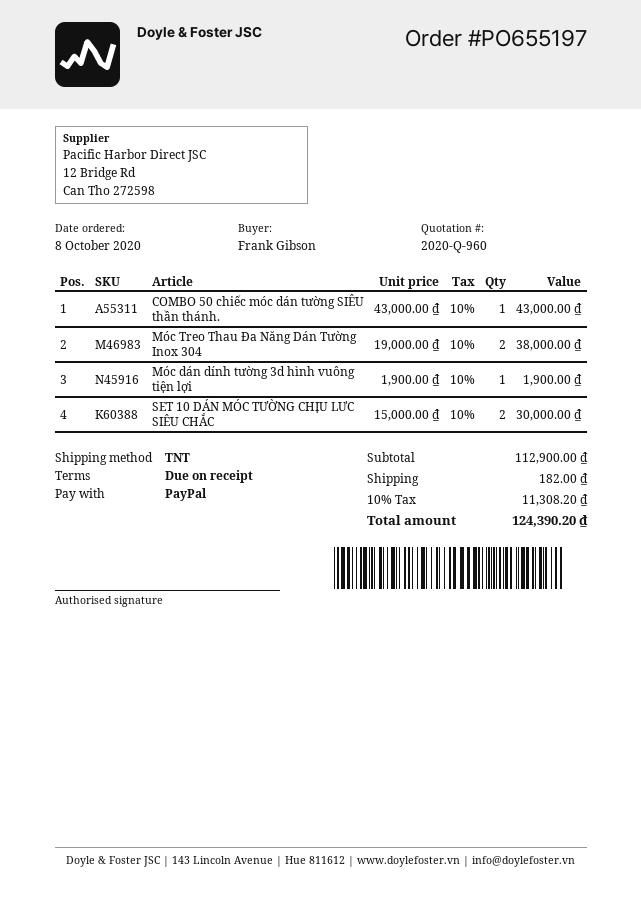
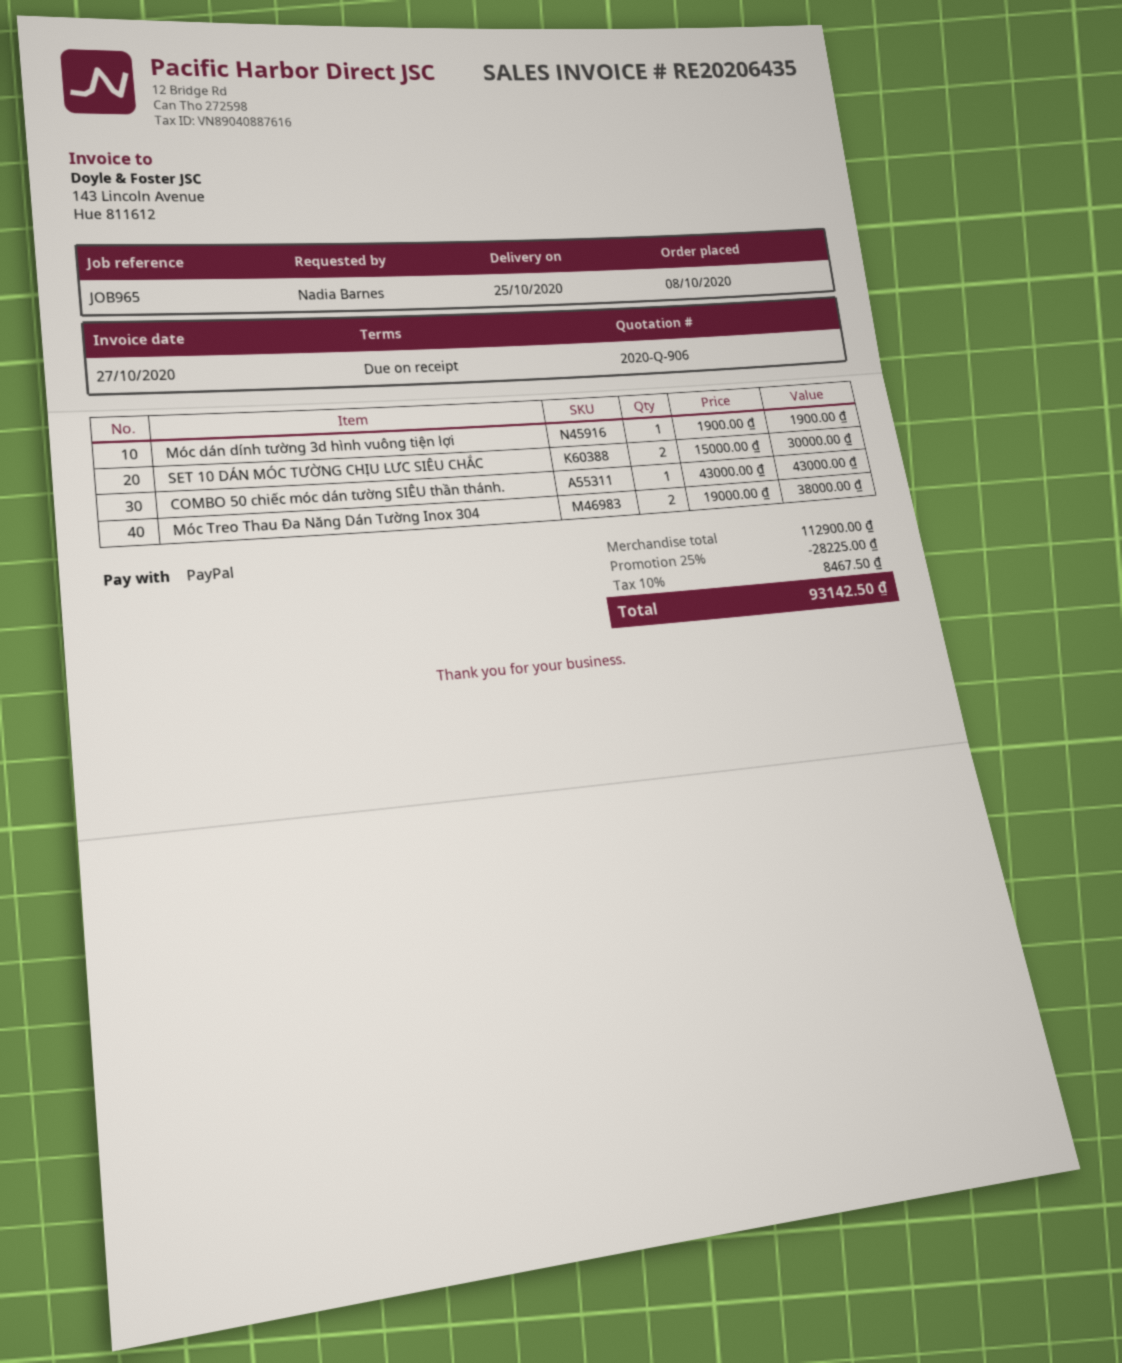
quote number: 2020-Q-960 -> 2020-Q-906
ordered by: Frank Gibson -> Nadia Barnes
discount: none -> 25% = 28225.00
shipping: 182.00 -> none
tax: 10% = 11308.20 -> 10% = 8467.50
total: 124390.20 -> 93142.50

